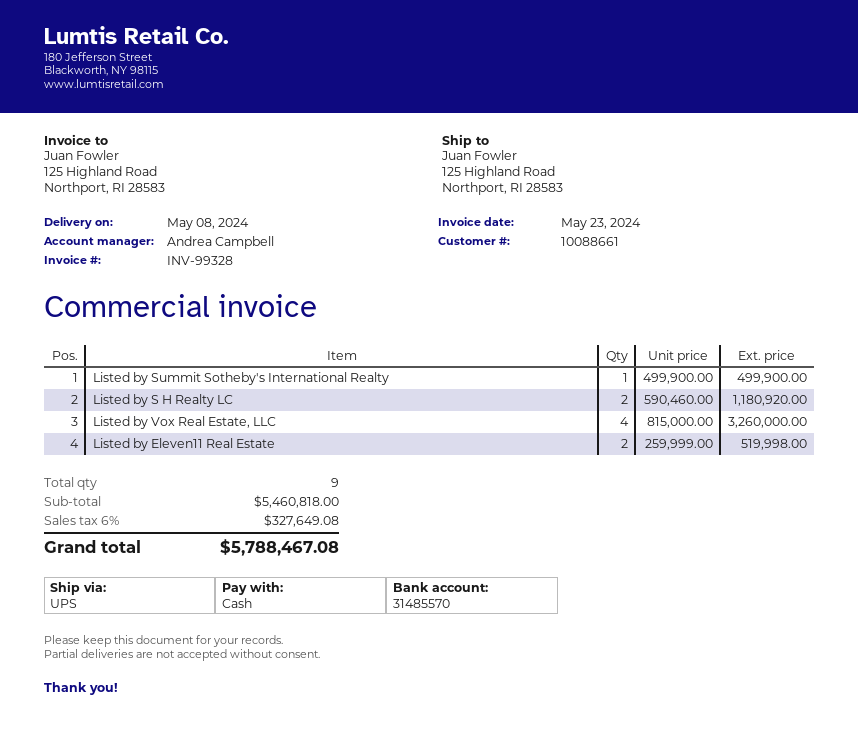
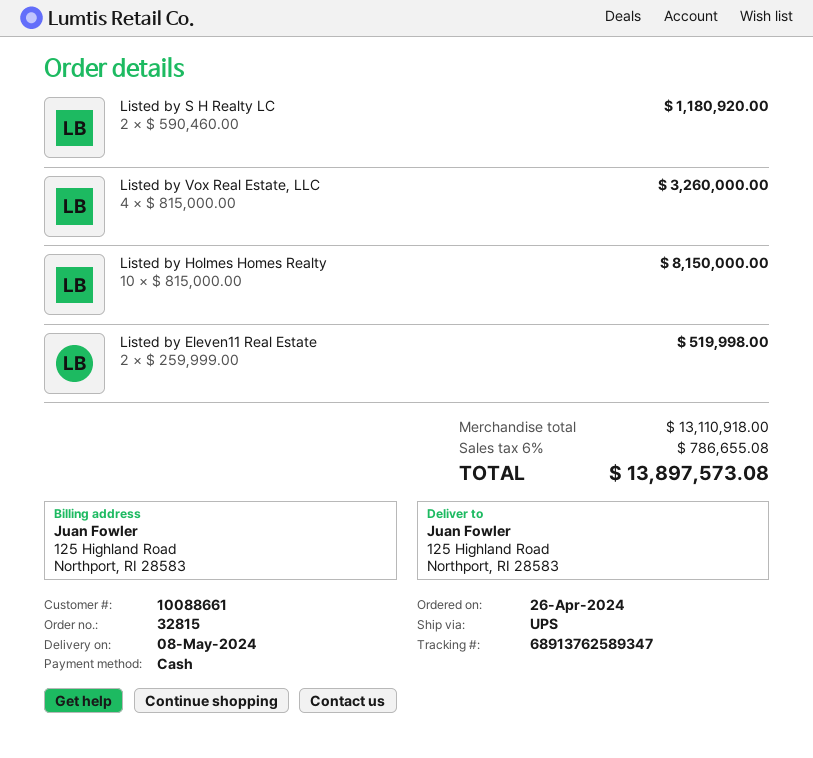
Listed by Summit Sotheby's International Realty: 1 x 499900.00 = 499900.00 -> none
Listed by Holmes Homes Realty: none -> 10 x 815000.00 = 8150000.00
subtotal: 5460818.00 -> 13110918.00
tax: 6% = 327649.08 -> 6% = 786655.08
total: 5788467.08 -> 13897573.08

